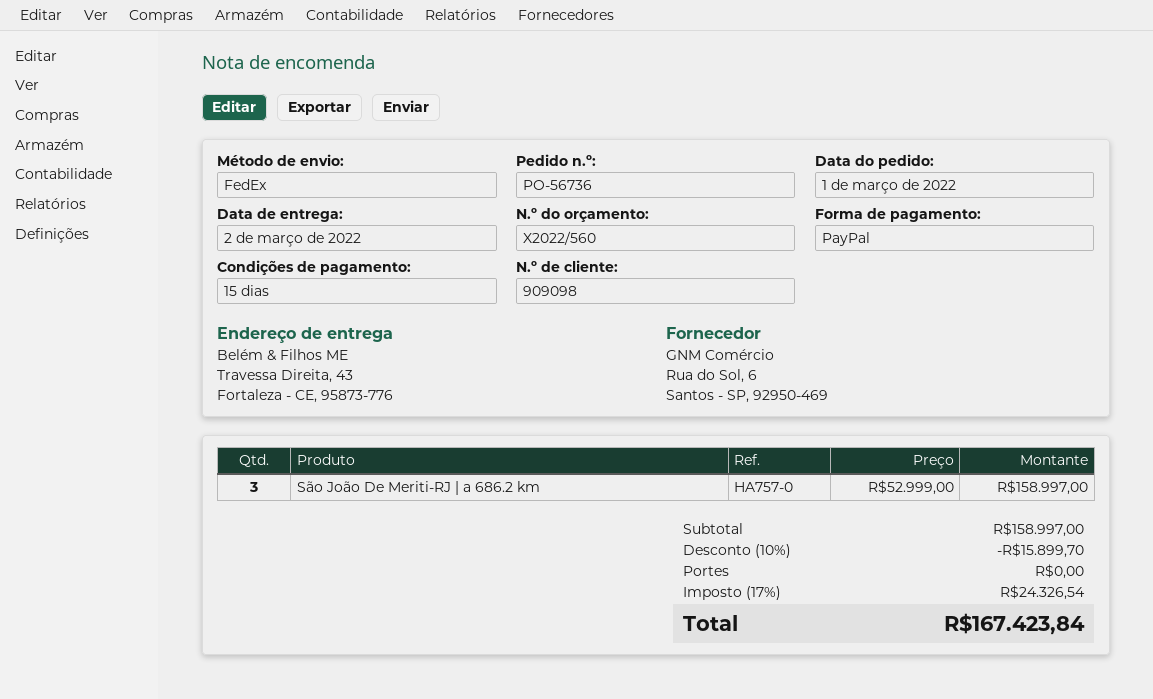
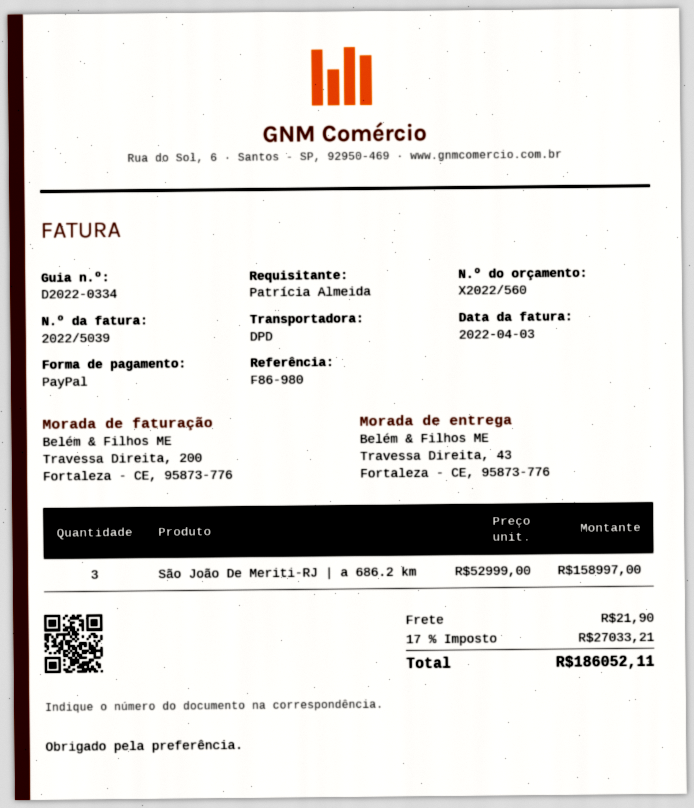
shipping method: FedEx -> DPD
discount: 10% = 15899.70 -> none
shipping: 0.00 -> 21.90
tax: 17% = 24326.54 -> 17% = 27033.21
total: 167423.84 -> 186052.11

